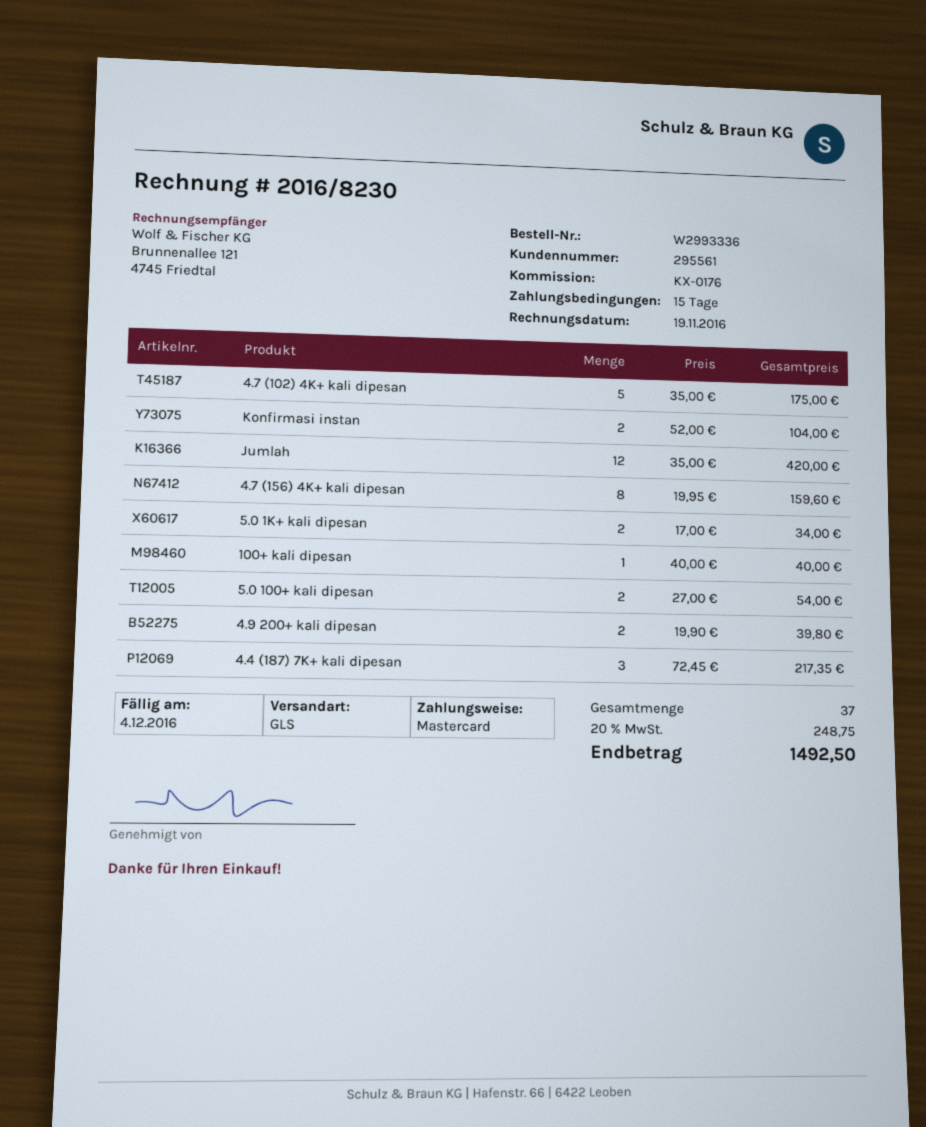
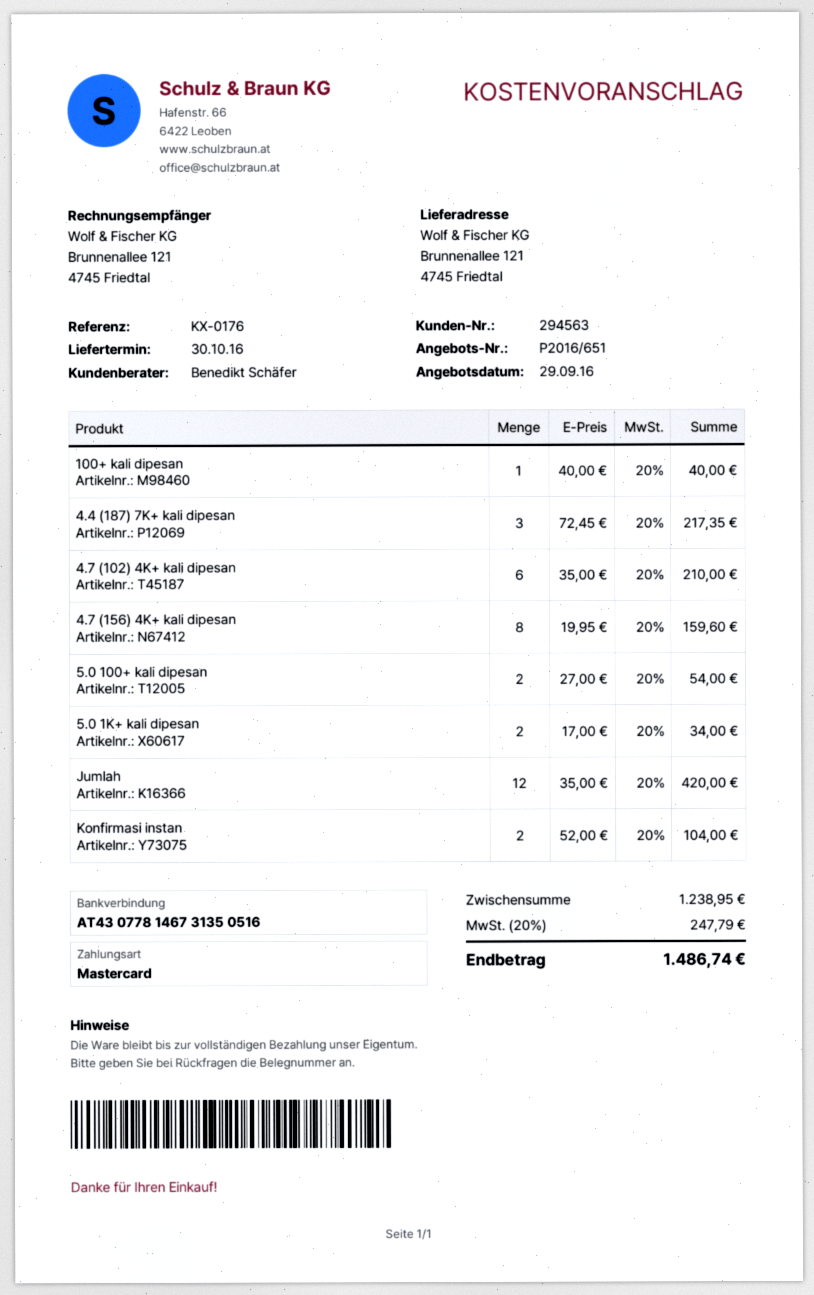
customer number: 295561 -> 294563
4.7 (102) 4K+ kali dipesan: 5 x 35.00 = 175.00 -> 6 x 35.00 = 210.00
4.9 200+ kali dipesan: 2 x 19.90 = 39.80 -> none
tax: 20% = 248.75 -> 20% = 247.79
total: 1492.50 -> 1486.74

